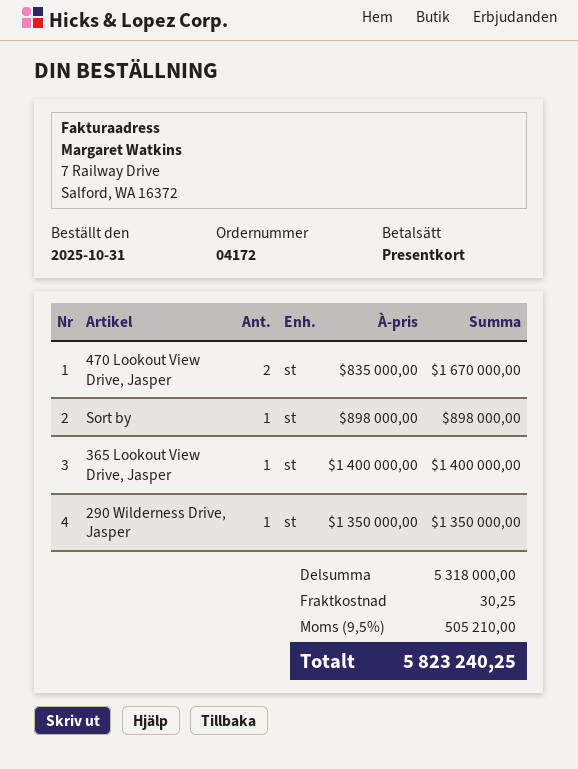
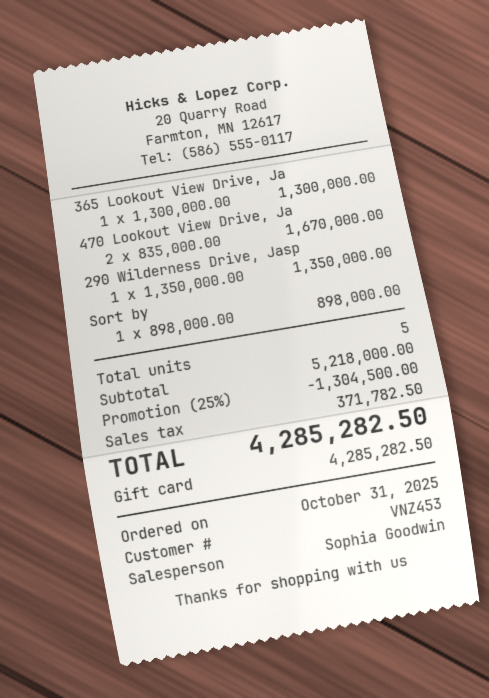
365 Lookout View Drive, Jasper: 1 x 1400000.00 = 1400000.00 -> 1 x 1300000.00 = 1300000.00
subtotal: 5318000.00 -> 5218000.00
discount: none -> 25% = 1304500.00
shipping: 30.25 -> none
tax: 505210.00 -> 371782.50
total: 5823240.25 -> 4285282.50

